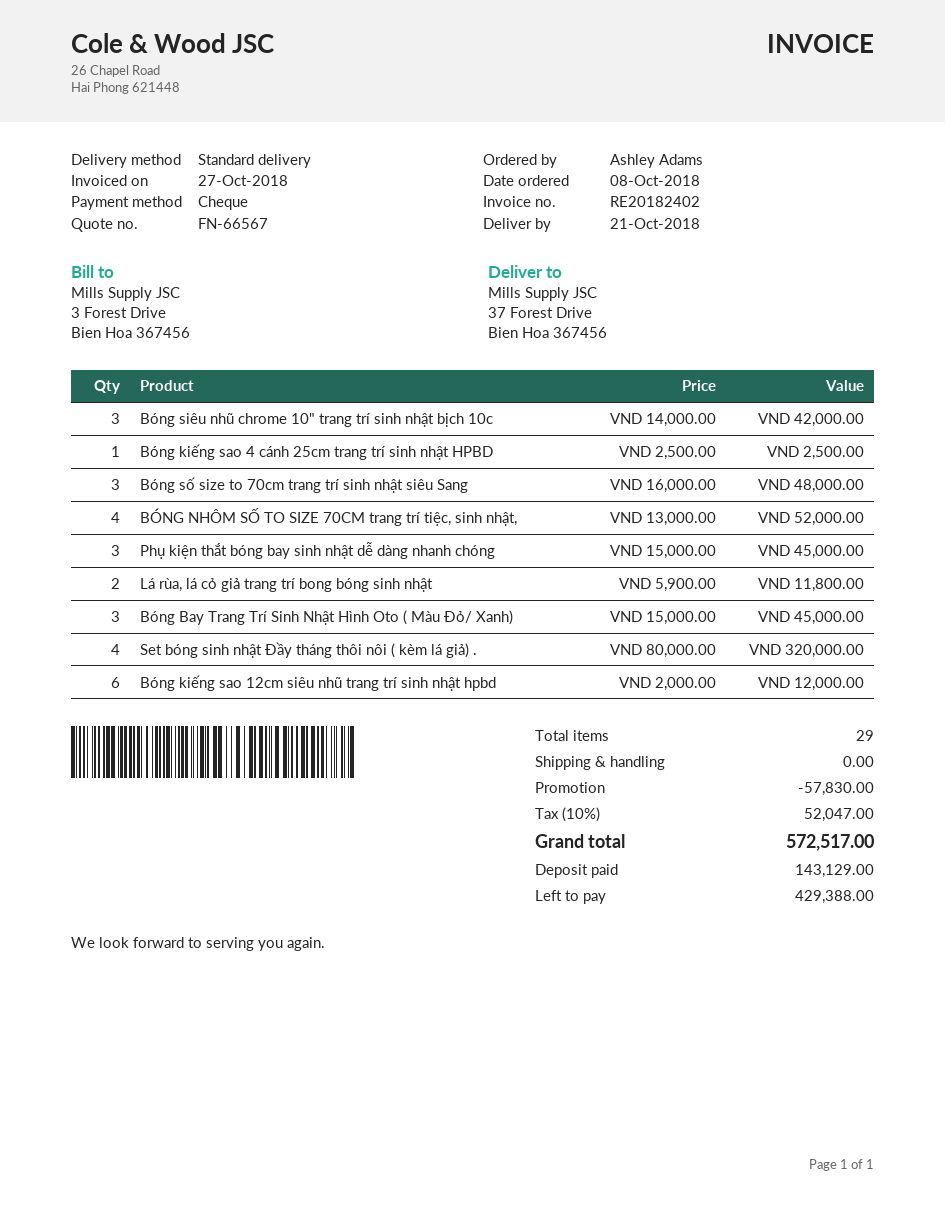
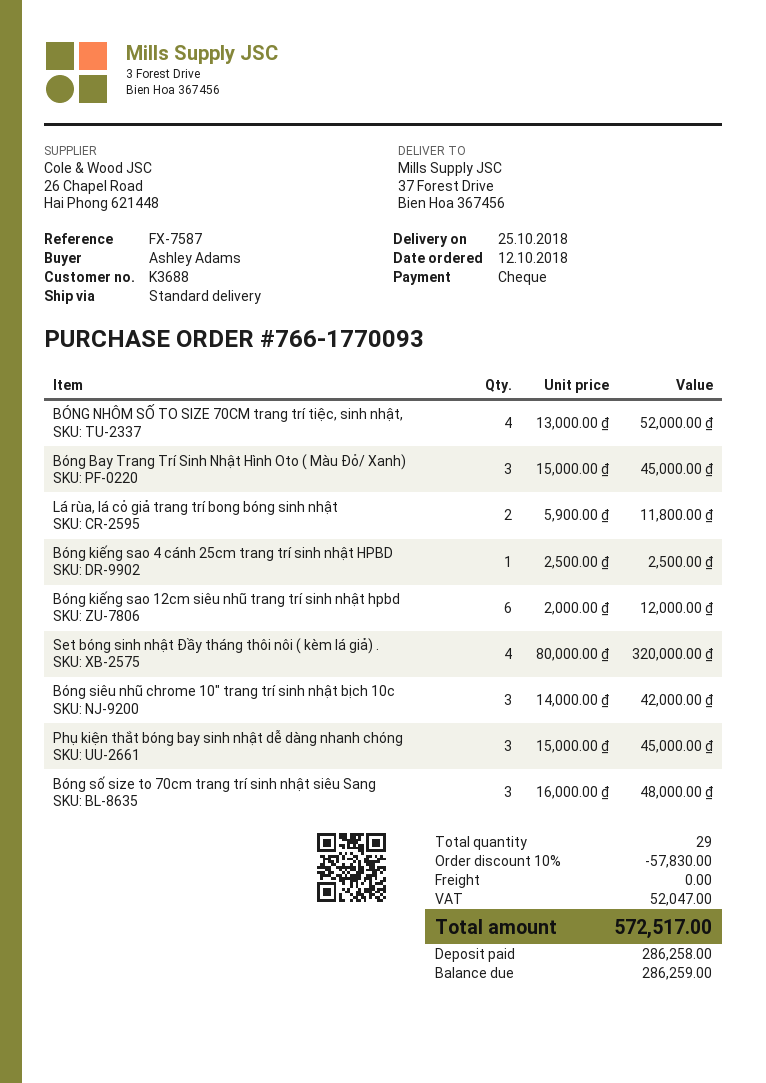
order date: 2018-10-08 -> 2018-10-12
delivery date: 2018-10-21 -> 2018-10-25
deposit: 143129.00 -> 286258.00
balance: 429388.00 -> 286259.00

